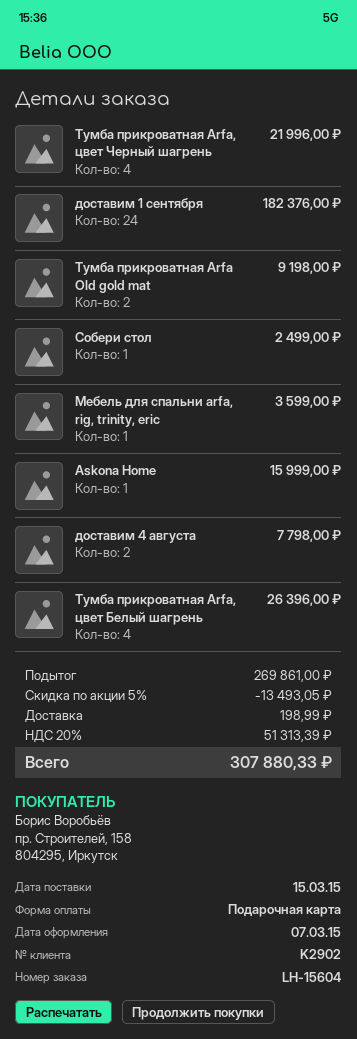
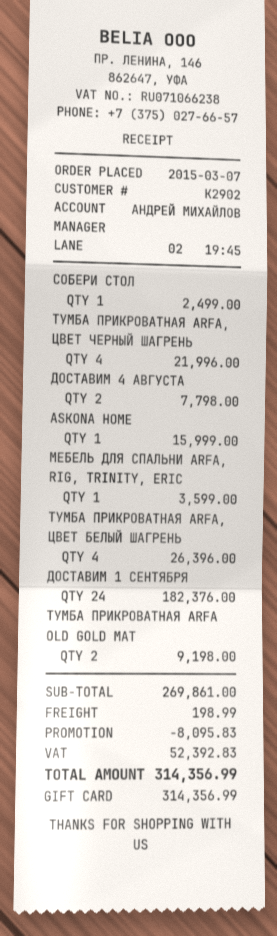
discount: 13493.05 -> 8095.83
tax: 51313.39 -> 52392.83
total: 307880.33 -> 314356.99

